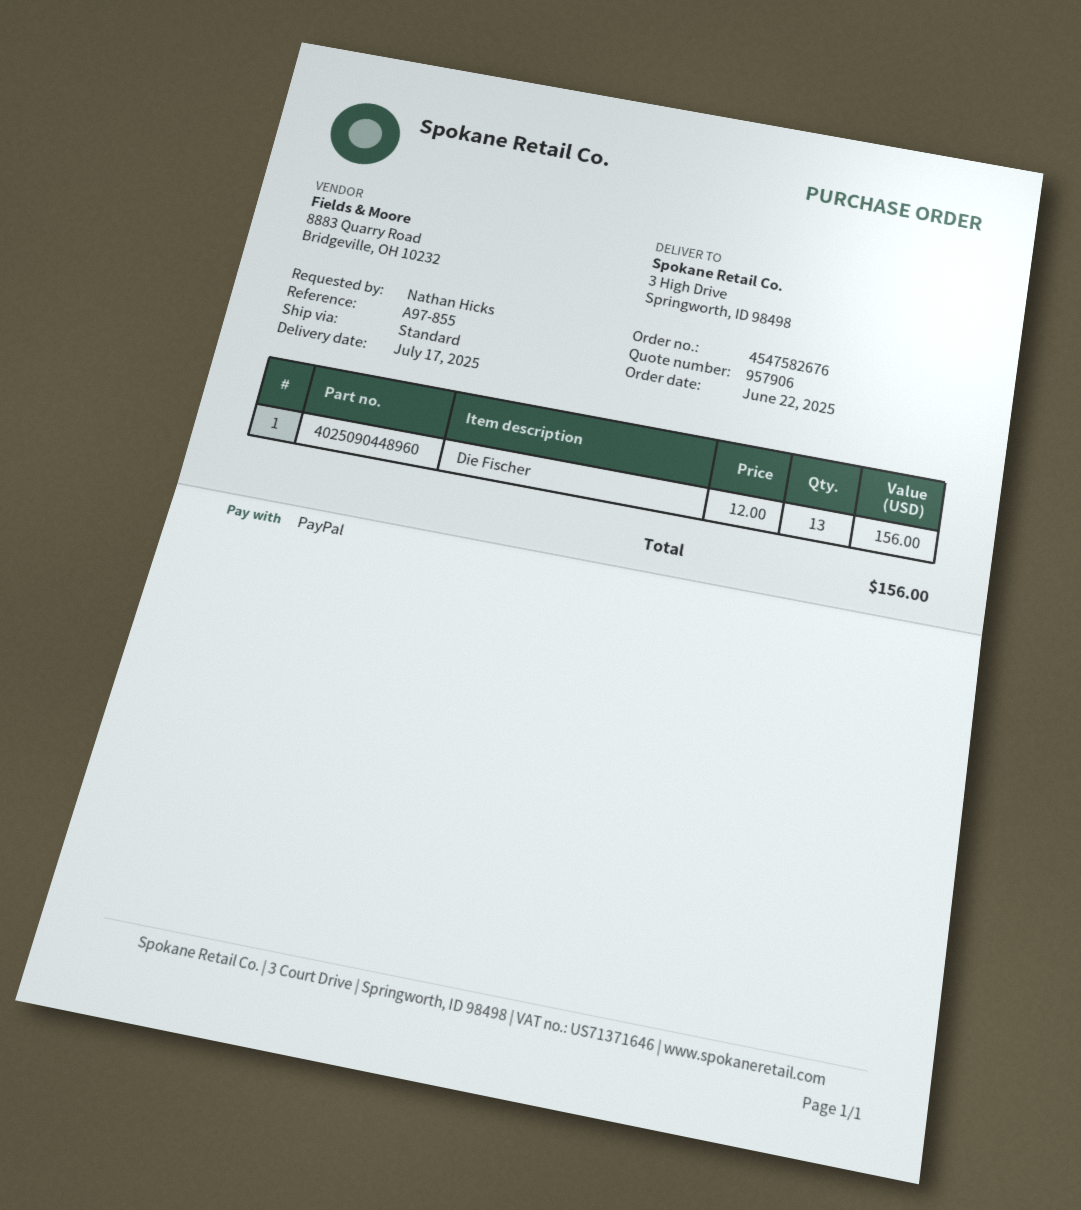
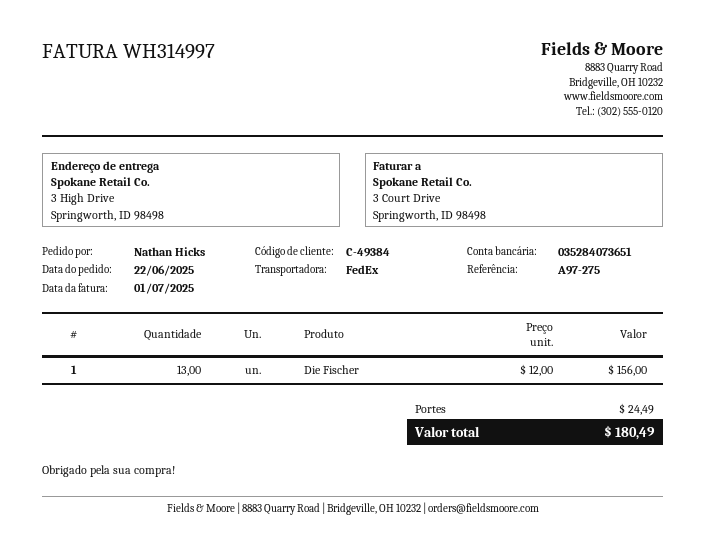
reference: A97-855 -> A97-275
shipping method: standard -> FedEx
shipping: none -> 24.49
total: 156.00 -> 180.49

